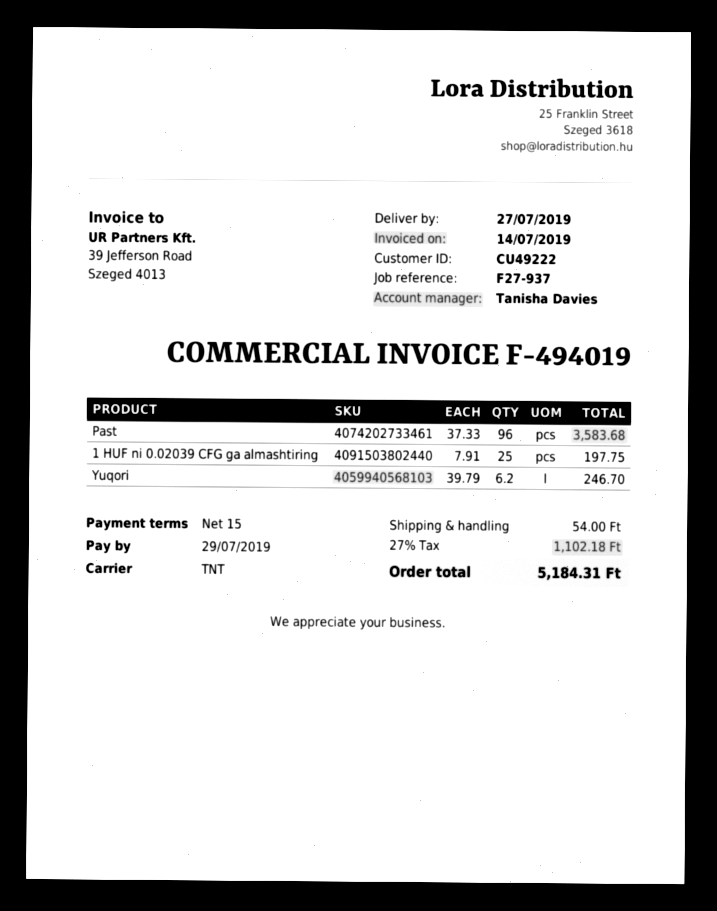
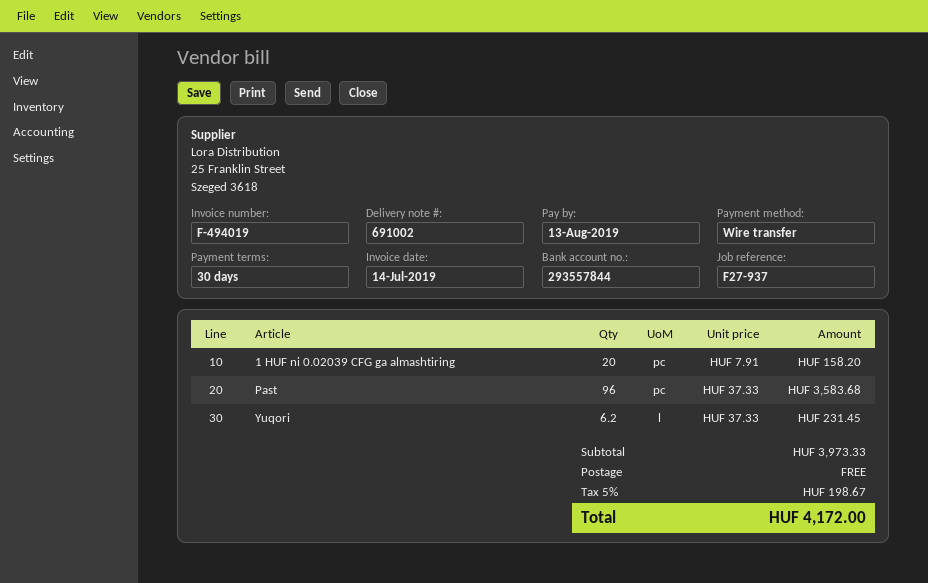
payment terms: 15 days -> 30 days
due date: 2019-07-29 -> 2019-08-13
1 HUF ni 0.02039 CFG ga almashtiring: 25 x 7.91 = 197.75 -> 20 x 7.91 = 158.20
Yuqori: 6.2 x 39.79 = 246.70 -> 6.2 x 37.33 = 231.45
shipping: 54.00 -> 0.00
tax: 27% = 1102.18 -> 5% = 198.67
total: 5184.31 -> 4172.00

